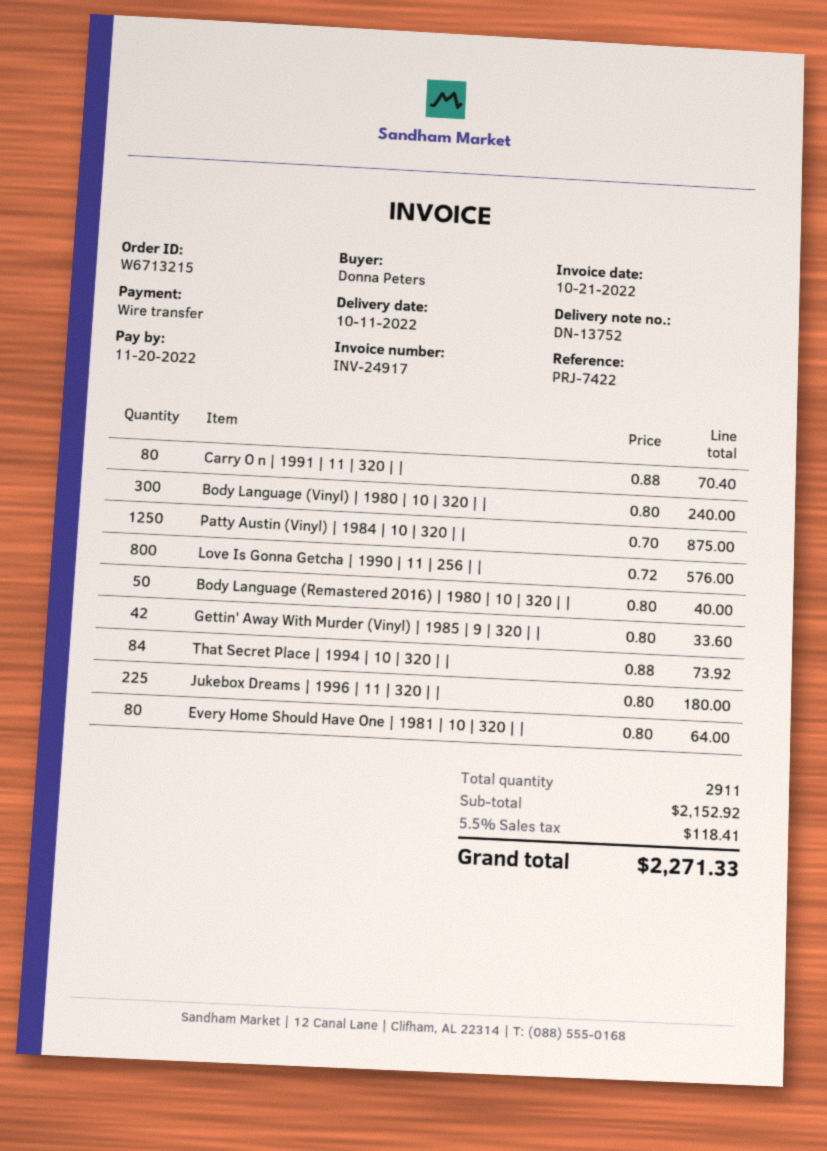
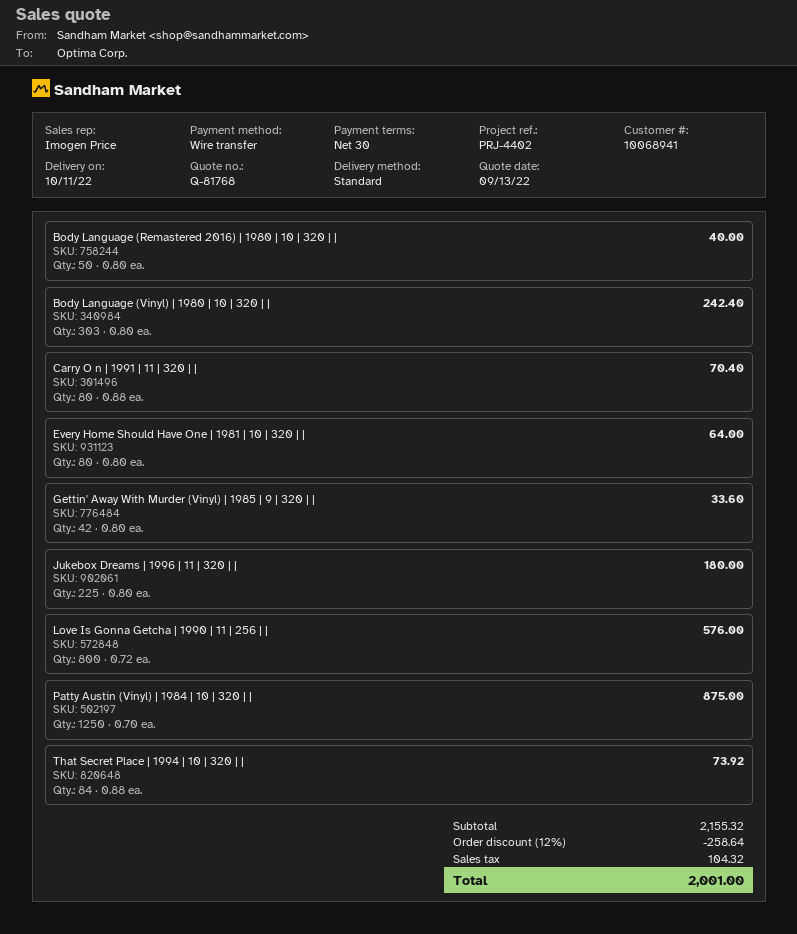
reference: PRJ-7422 -> PRJ-4402
Body Language (Vinyl) | 1980 | 10 | 320 | |: 300 x 0.80 = 240.00 -> 303 x 0.80 = 242.40
subtotal: 2152.92 -> 2155.32
discount: none -> 12% = 258.64
tax: 118.41 -> 104.32
total: 2271.33 -> 2001.00

